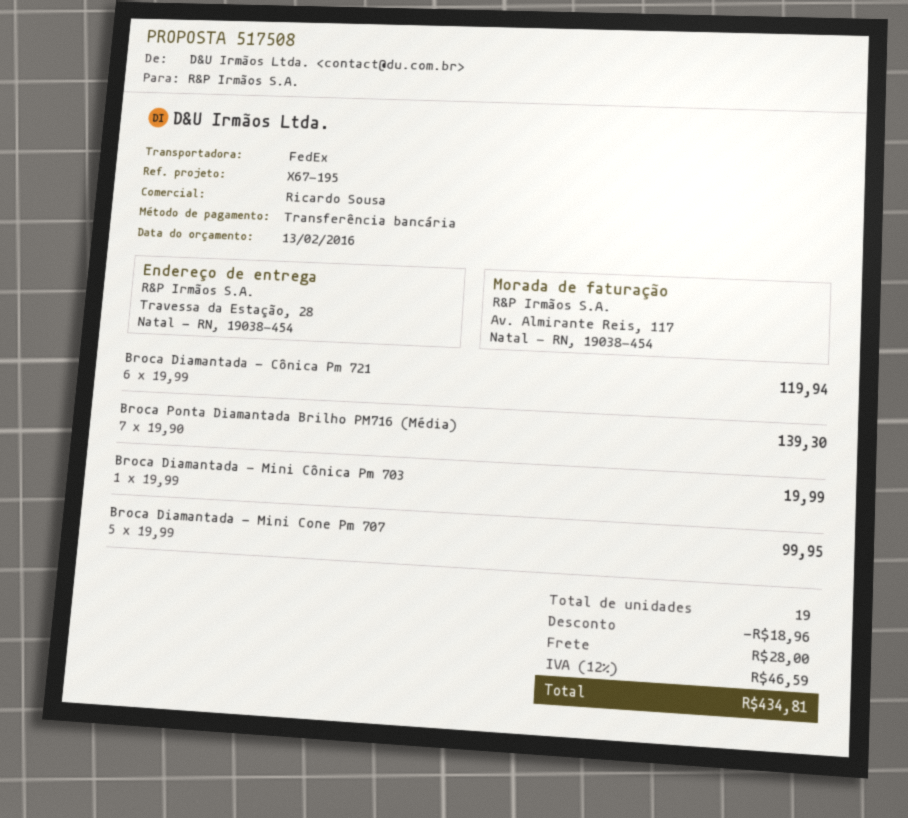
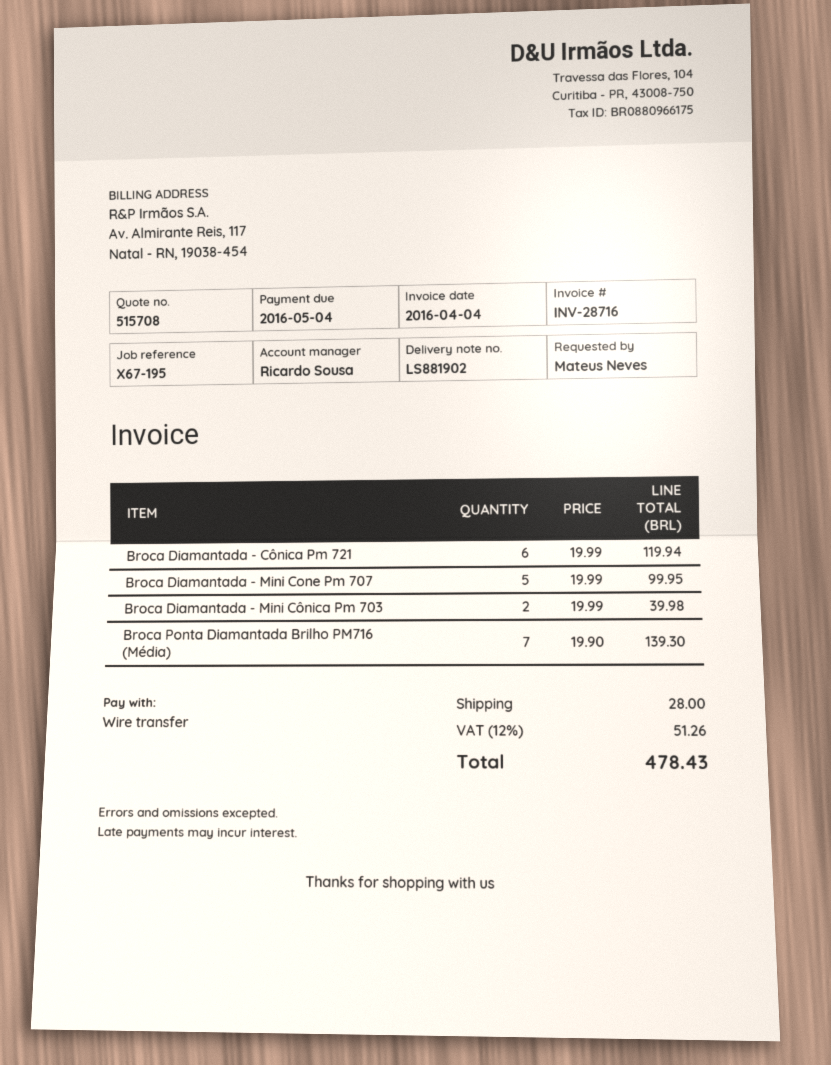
quote number: 517508 -> 515708
Broca Diamantada - Mini Cônica Pm 703: 1 x 19.99 = 19.99 -> 2 x 19.99 = 39.98
discount: 18.96 -> none
tax: 12% = 46.59 -> 12% = 51.26
total: 434.81 -> 478.43

